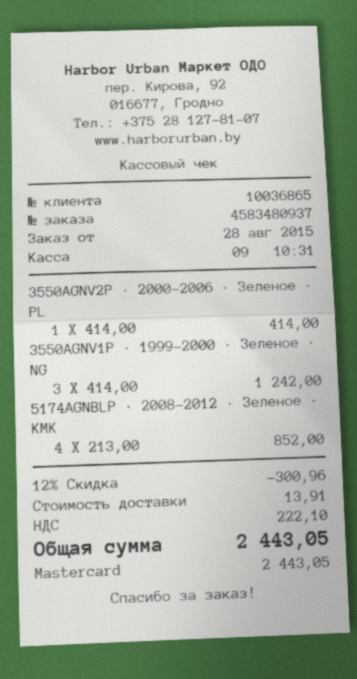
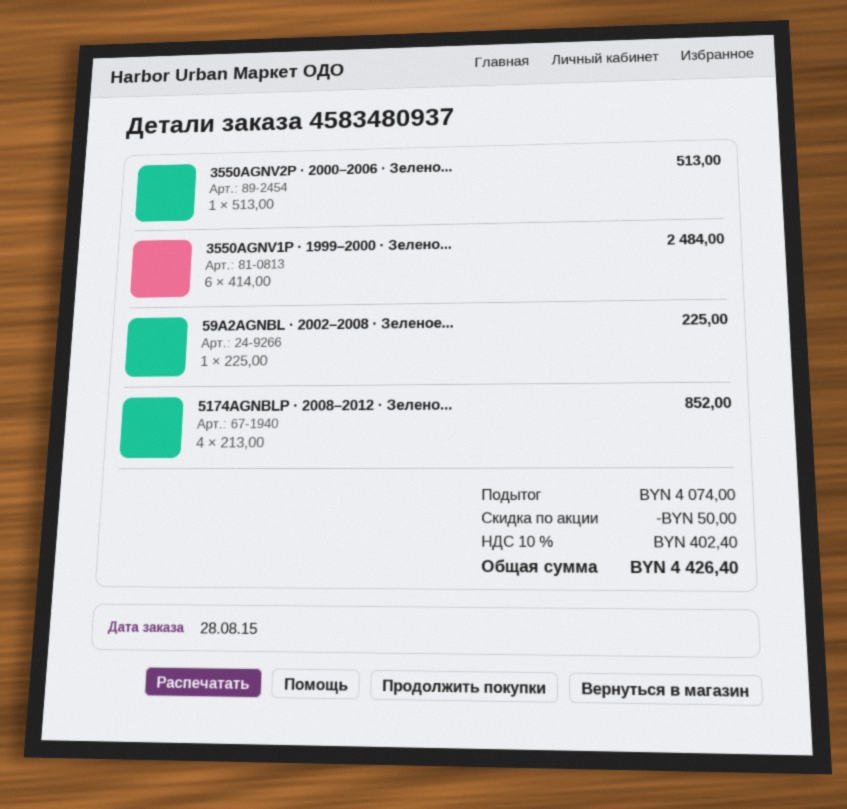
3550AGNV2P · 2000–2006 · Зеленое · PL: 1 x 414.00 = 414.00 -> 1 x 513.00 = 513.00
3550AGNV1P · 1999–2000 · Зеленое · NG: 3 x 414.00 = 1242.00 -> 6 x 414.00 = 2484.00
59A2AGNBL · 2002–2008 · Зеленое...: none -> 1 x 225.00 = 225.00
discount: 300.96 -> 50.00
shipping: 13.91 -> none
tax: 222.10 -> 402.40
total: 2443.05 -> 4426.40

